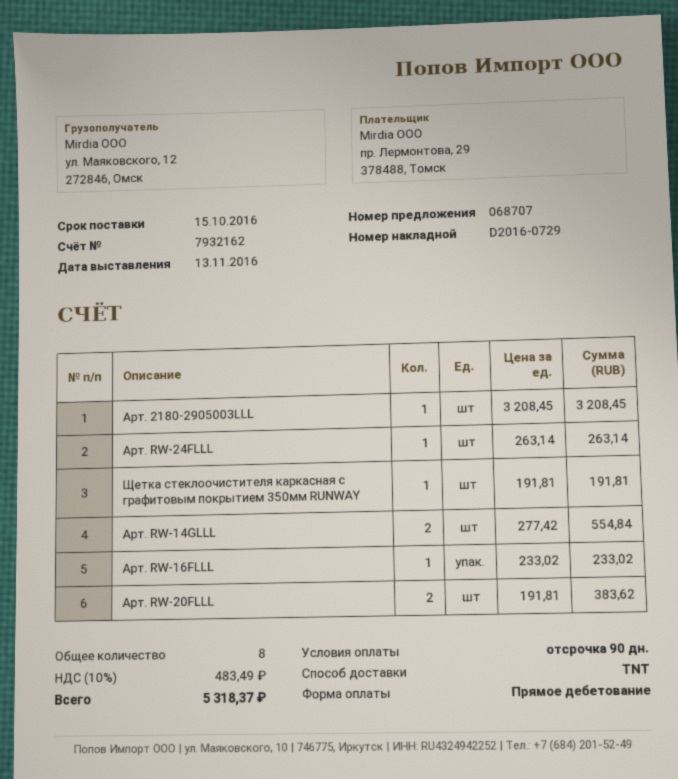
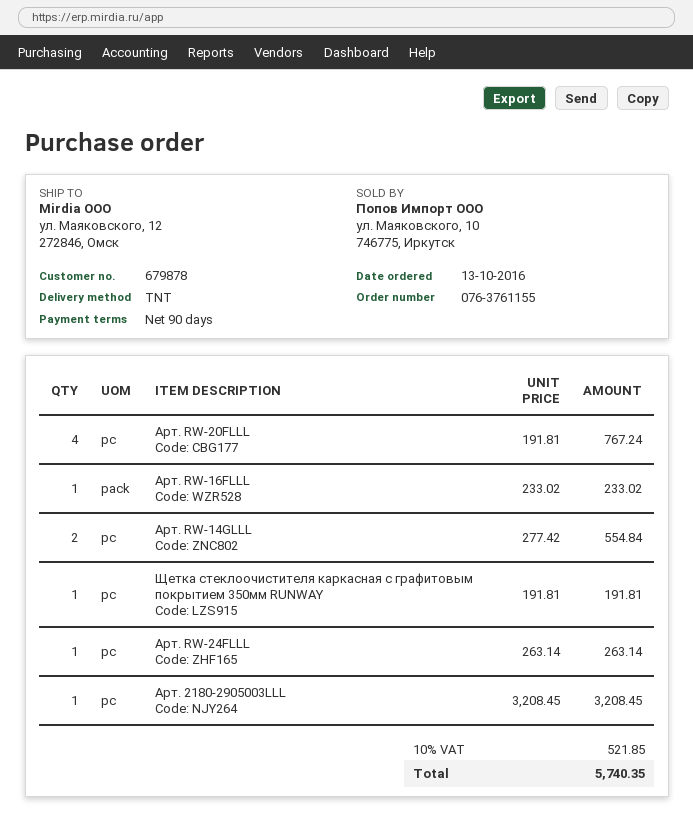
Арт. RW-20FLLL: 2 x 191.81 = 383.62 -> 4 x 191.81 = 767.24
tax: 10% = 483.49 -> 10% = 521.85
total: 5318.37 -> 5740.35

